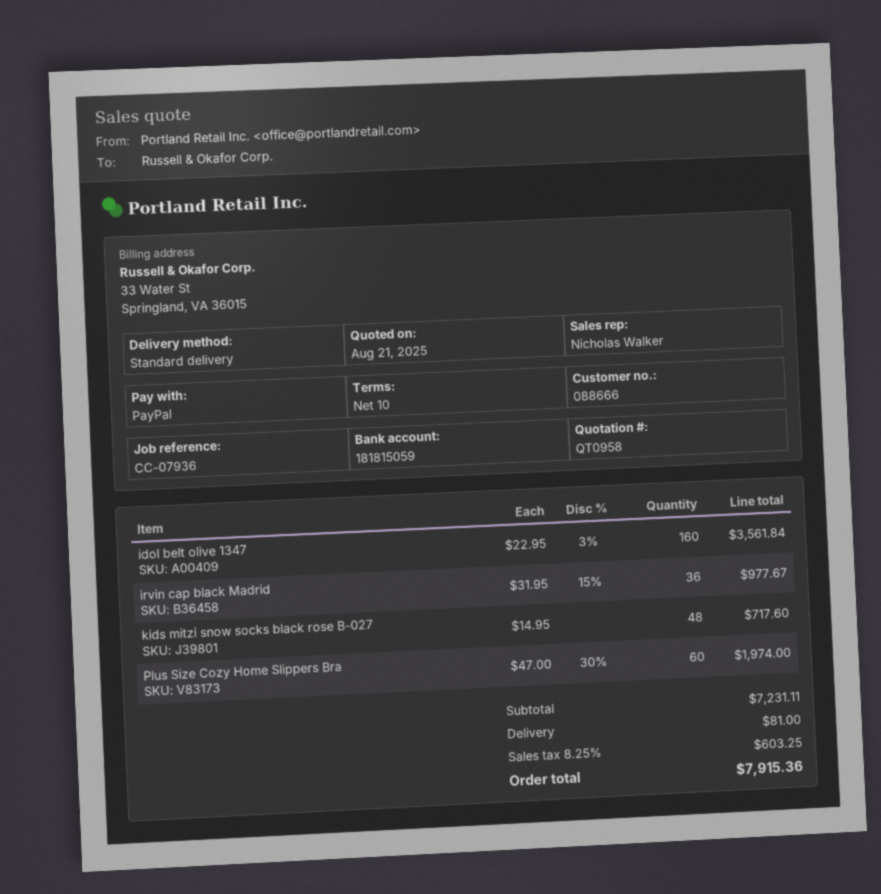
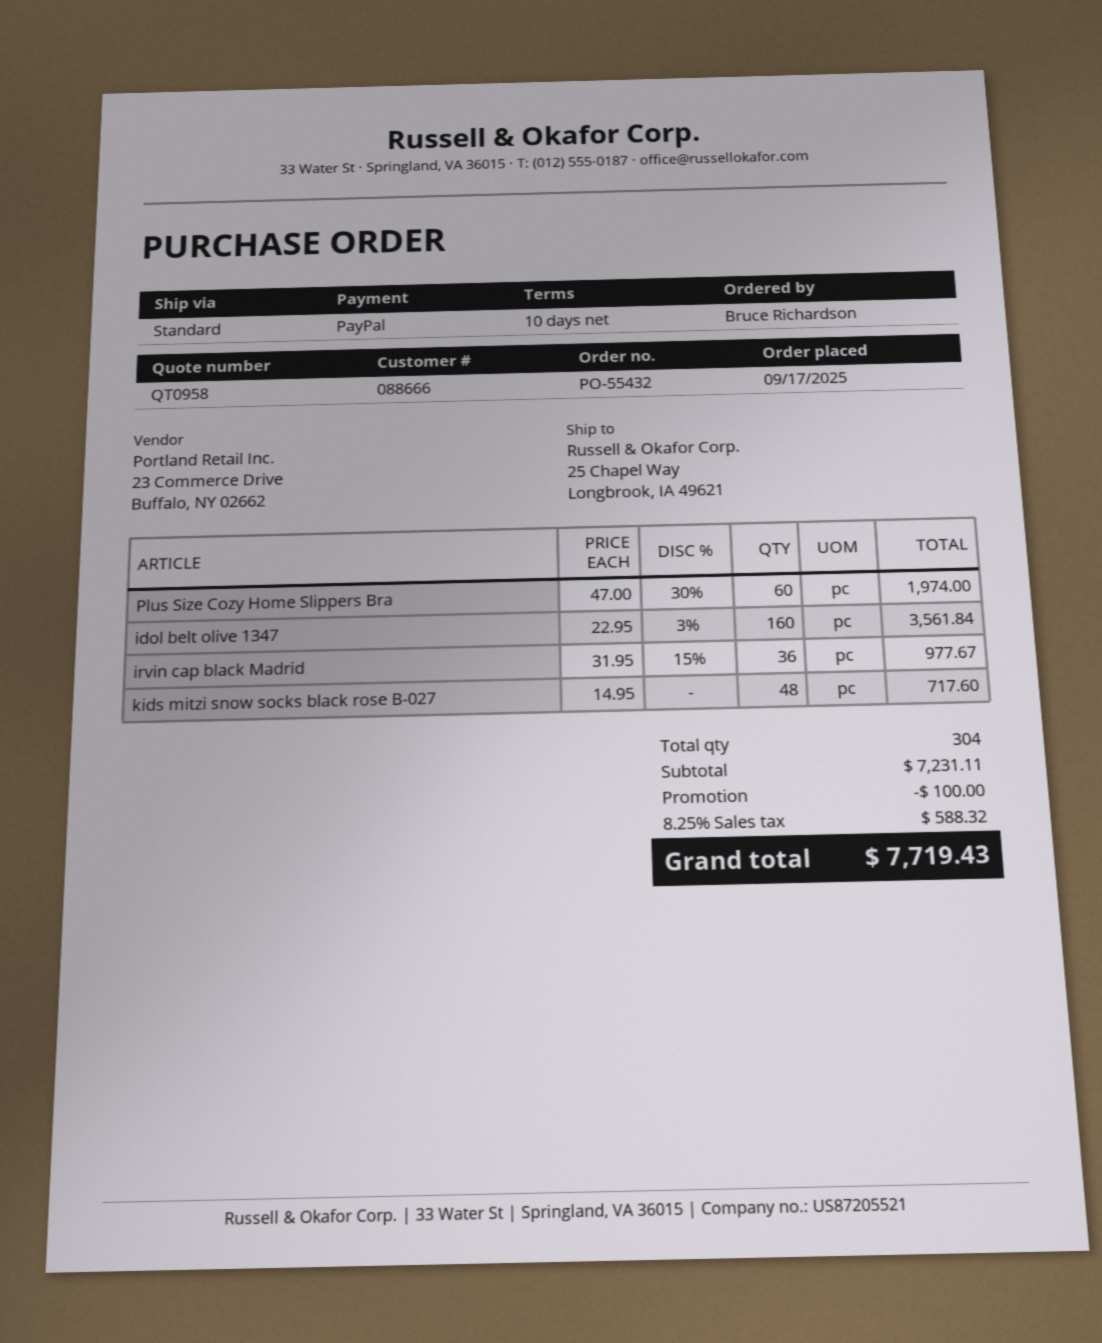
discount: none -> 100.00
shipping: 81.00 -> none
tax: 8.25% = 603.25 -> 8.25% = 588.32
total: 7915.36 -> 7719.43

